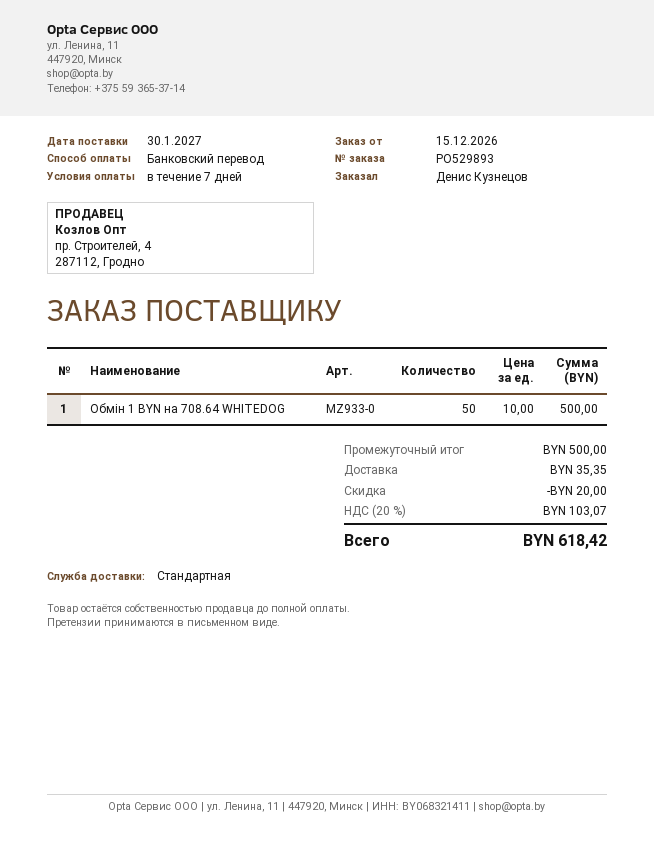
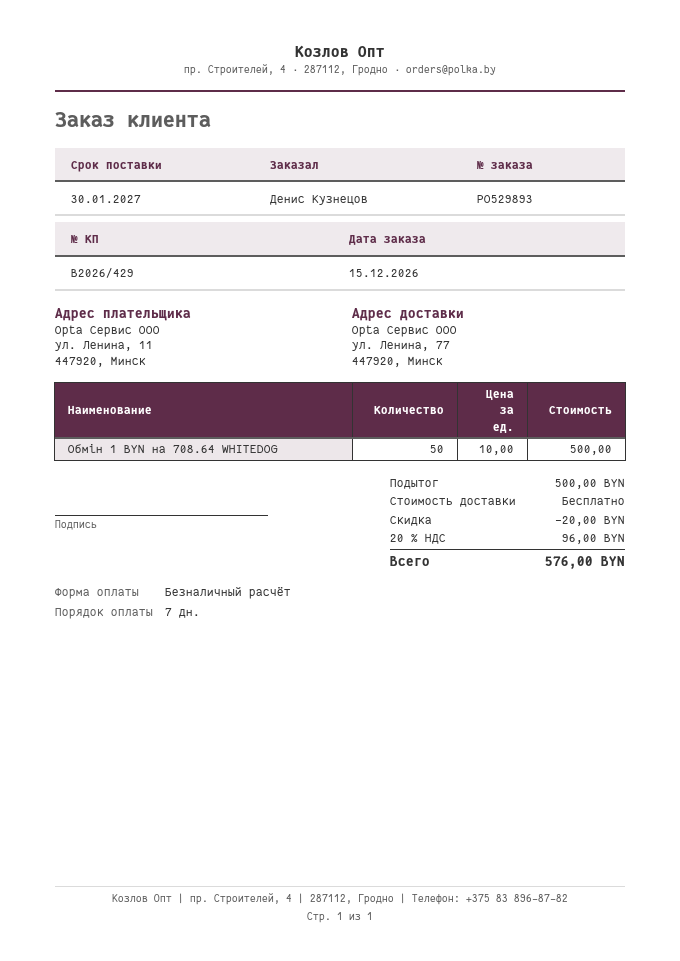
shipping: 35.35 -> 0.00
tax: 20% = 103.07 -> 20% = 96.00
total: 618.42 -> 576.00

